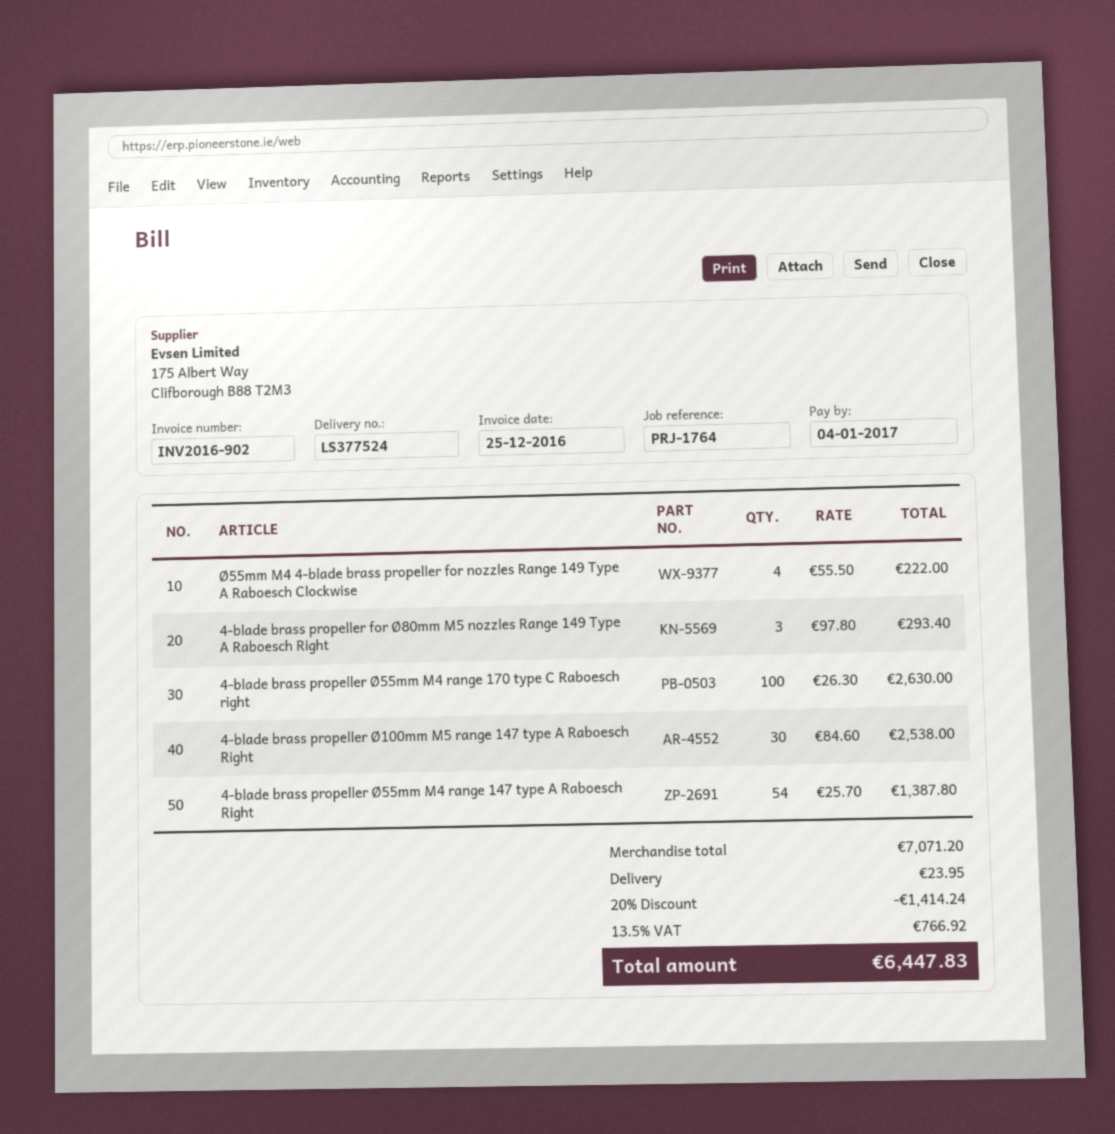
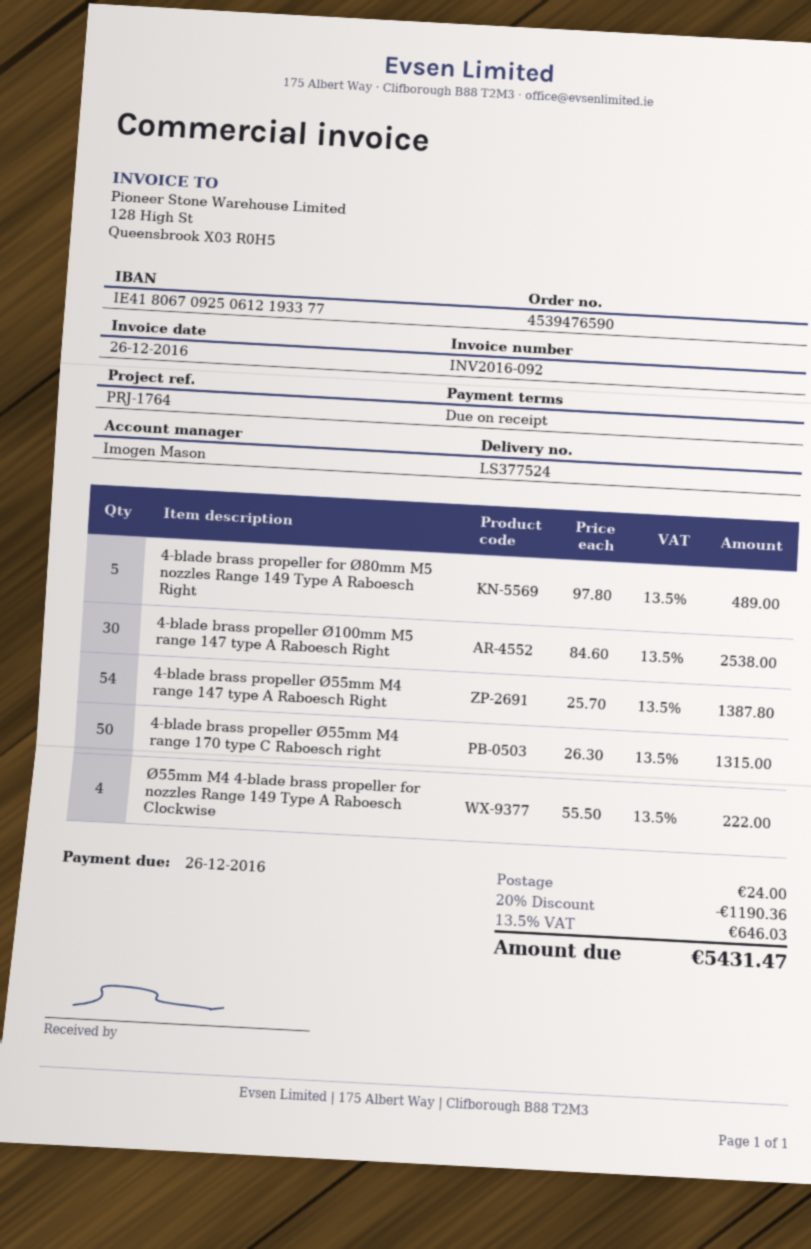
invoice number: INV2016-902 -> INV2016-092
invoice date: 2016-12-25 -> 2016-12-26
due date: 2017-01-04 -> 2016-12-26
4-blade brass propeller for Ø80mm M5 nozzles Range 149 Type A Raboesch Right: 3 x 97.80 = 293.40 -> 5 x 97.80 = 489.00
4-blade brass propeller Ø55mm M4 range 170 type C Raboesch right: 100 x 26.30 = 2630.00 -> 50 x 26.30 = 1315.00
discount: 20% = 1414.24 -> 20% = 1190.36
shipping: 23.95 -> 24.00
tax: 13.5% = 766.92 -> 13.5% = 646.03
total: 6447.83 -> 5431.47

